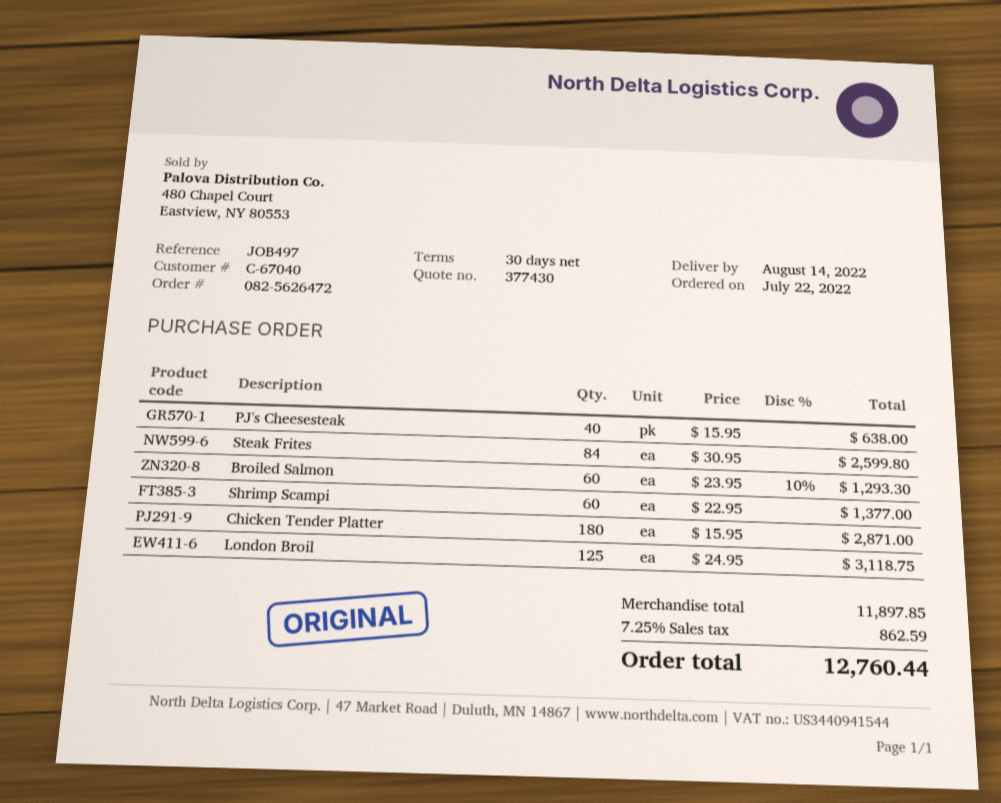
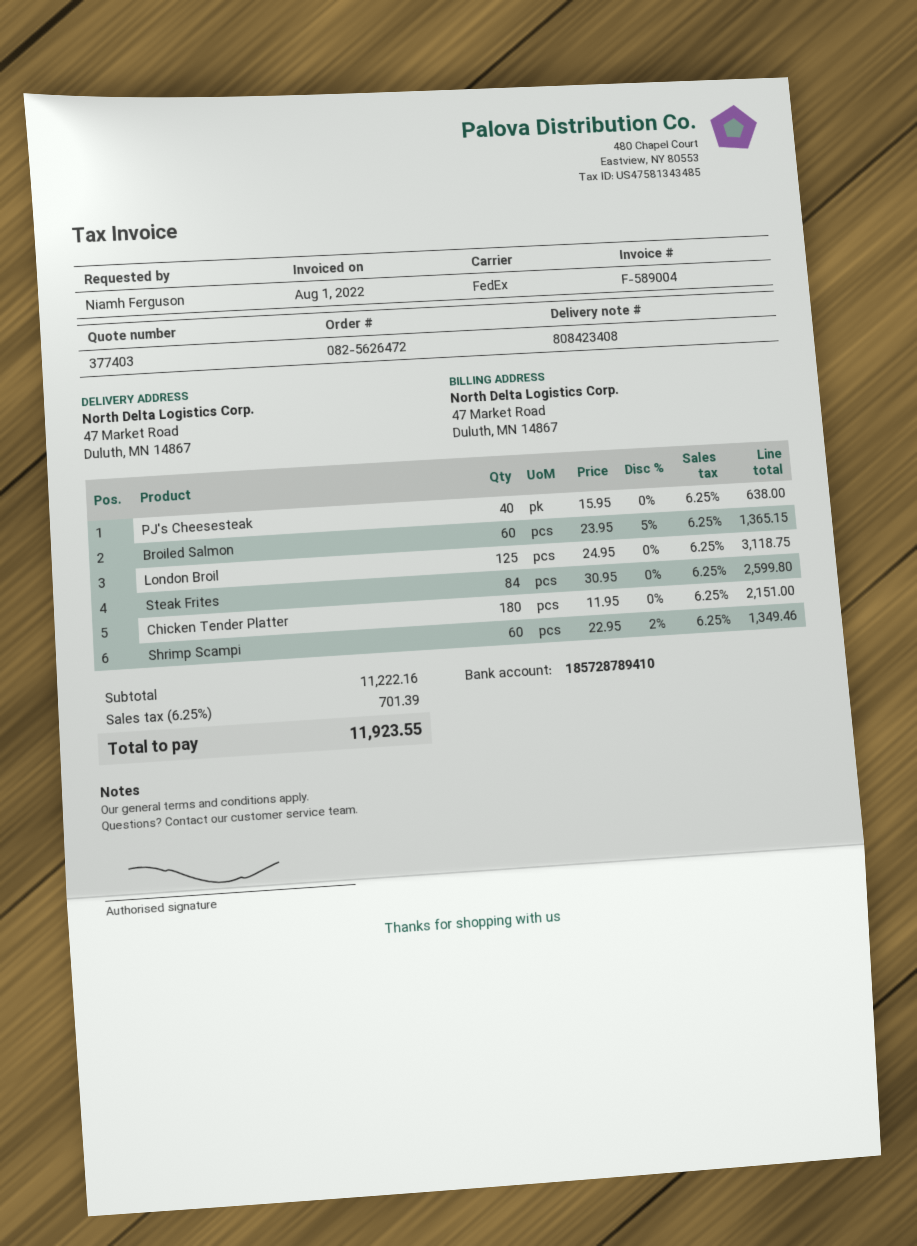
quote number: 377430 -> 377403
Broiled Salmon: 60 x 23.95 - 10% = 1293.30 -> 60 x 23.95 - 5% = 1365.15
Shrimp Scampi: 60 x 22.95 = 1377.00 -> 60 x 22.95 - 2% = 1349.46
Chicken Tender Platter: 180 x 15.95 = 2871.00 -> 180 x 11.95 = 2151.00
subtotal: 11897.85 -> 11222.16
tax: 7.25% = 862.59 -> 6.25% = 701.39
total: 12760.44 -> 11923.55

